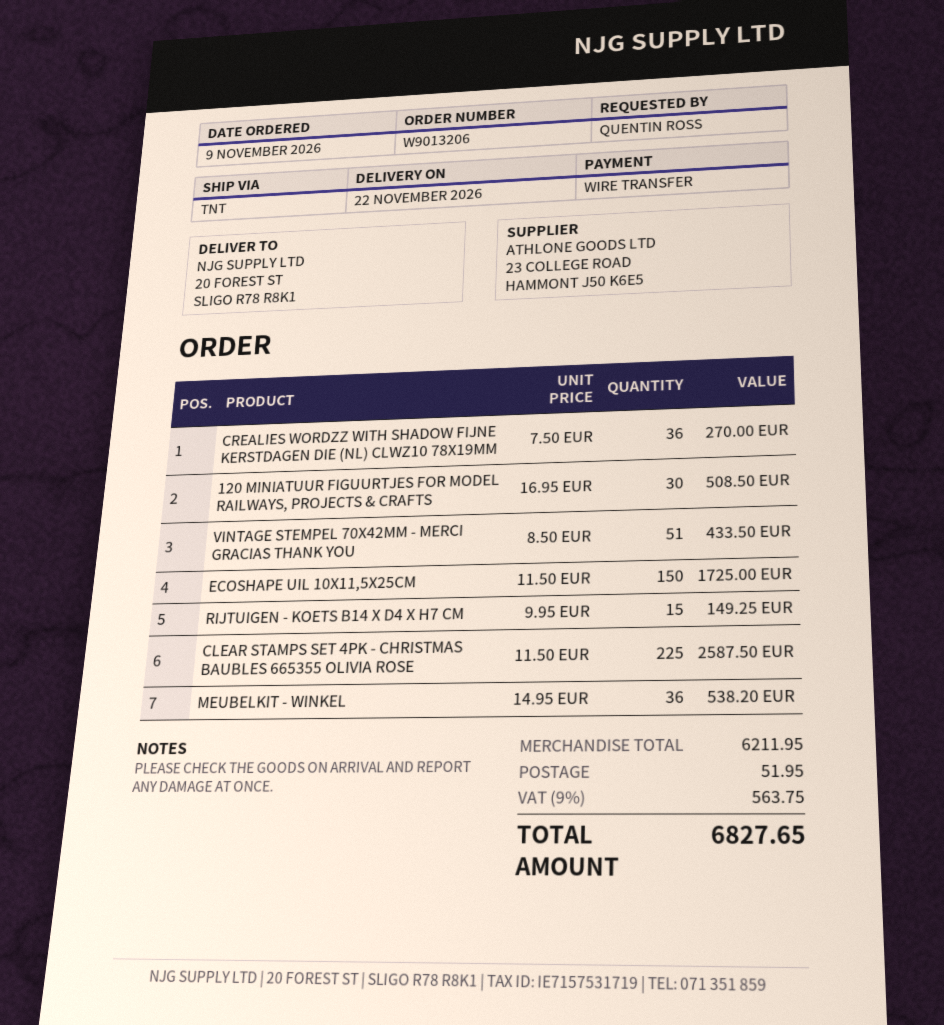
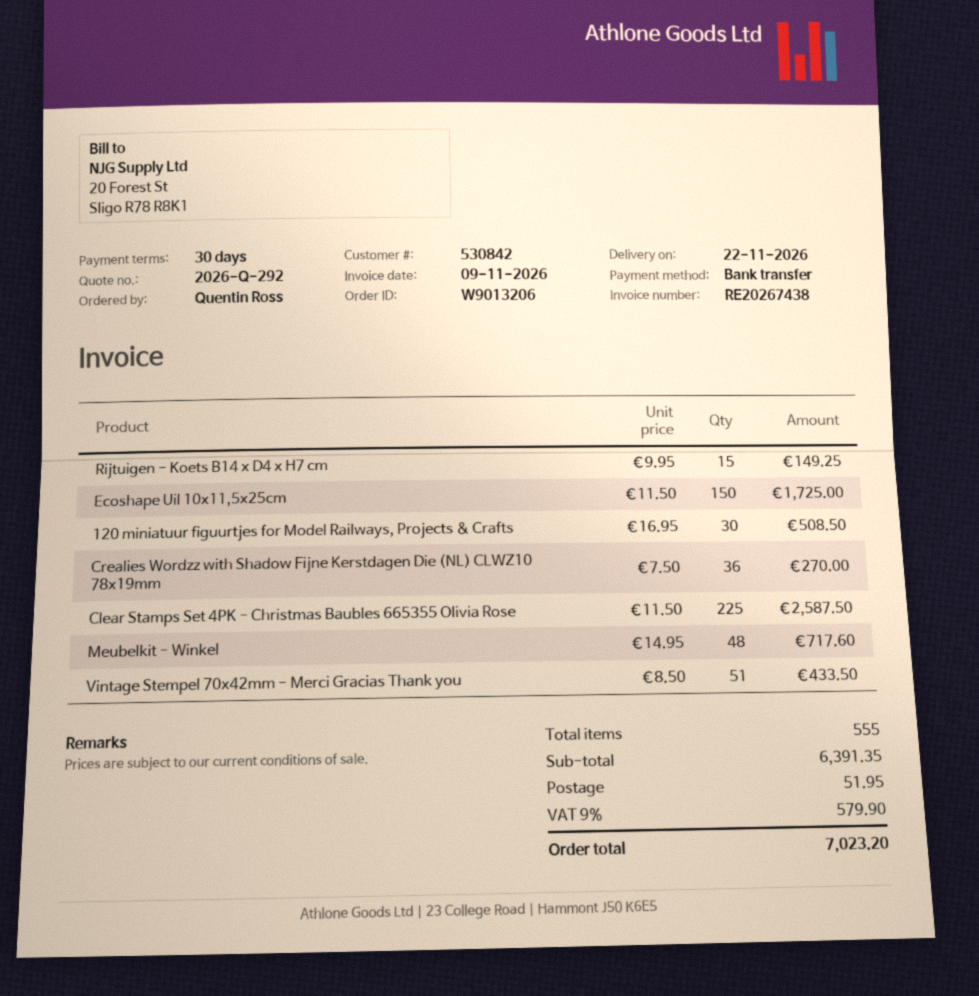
MEUBELKIT - WINKEL: 36 x 14.95 = 538.20 -> 48 x 14.95 = 717.60
subtotal: 6211.95 -> 6391.35
tax: 9% = 563.75 -> 9% = 579.90
total: 6827.65 -> 7023.20

